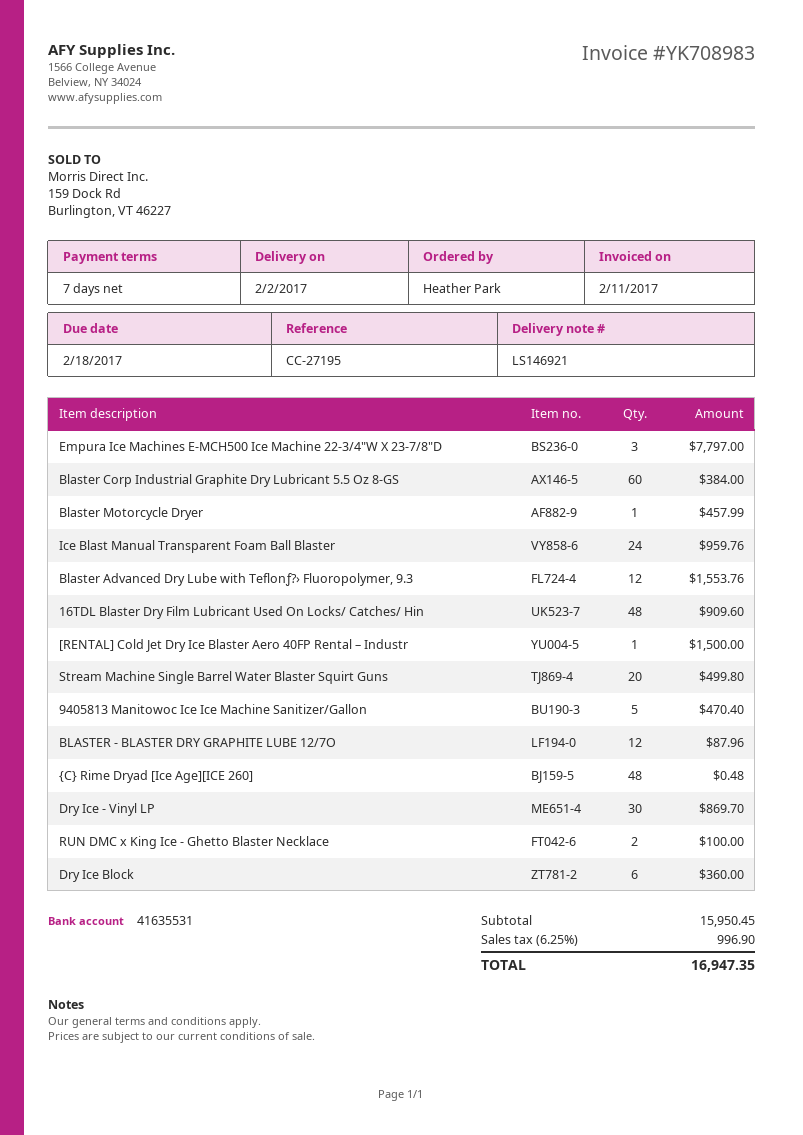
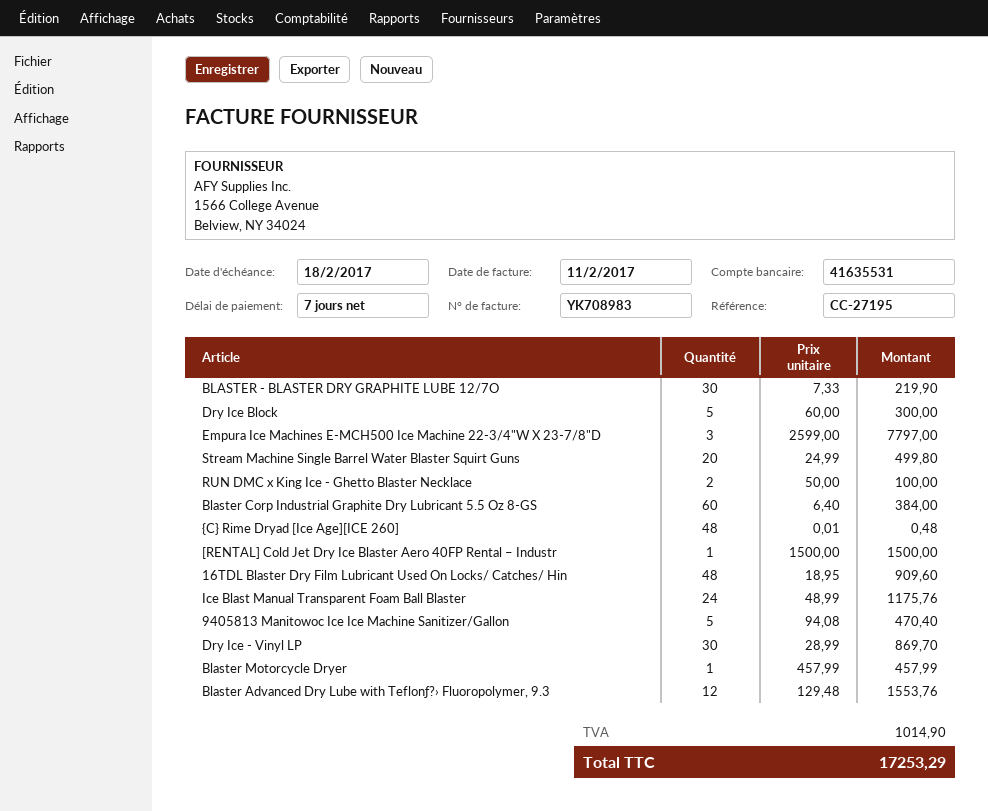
Ice Blast Manual Transparent Foam Ball Blaster: 24 for 959.76 -> 24 for 1175.76
BLASTER - BLASTER DRY GRAPHITE LUBE 12/7O: 12 for 87.96 -> 30 for 219.90
Dry Ice Block: 6 for 360.00 -> 5 for 300.00
tax: 996.90 -> 1014.90
total: 16947.35 -> 17253.29

